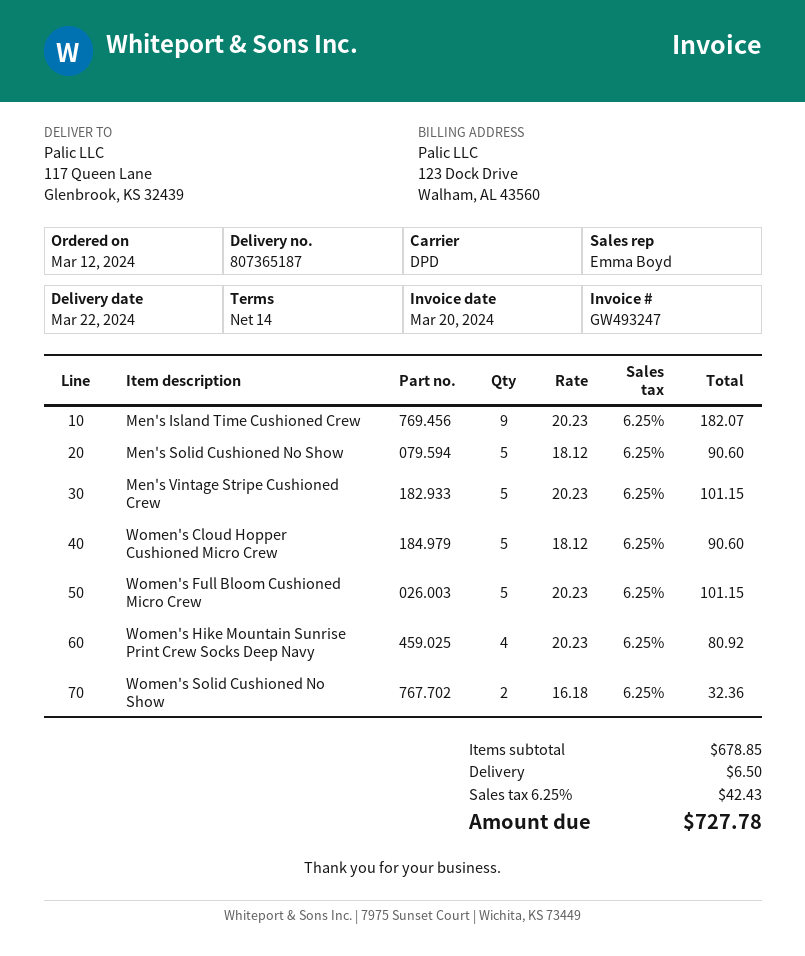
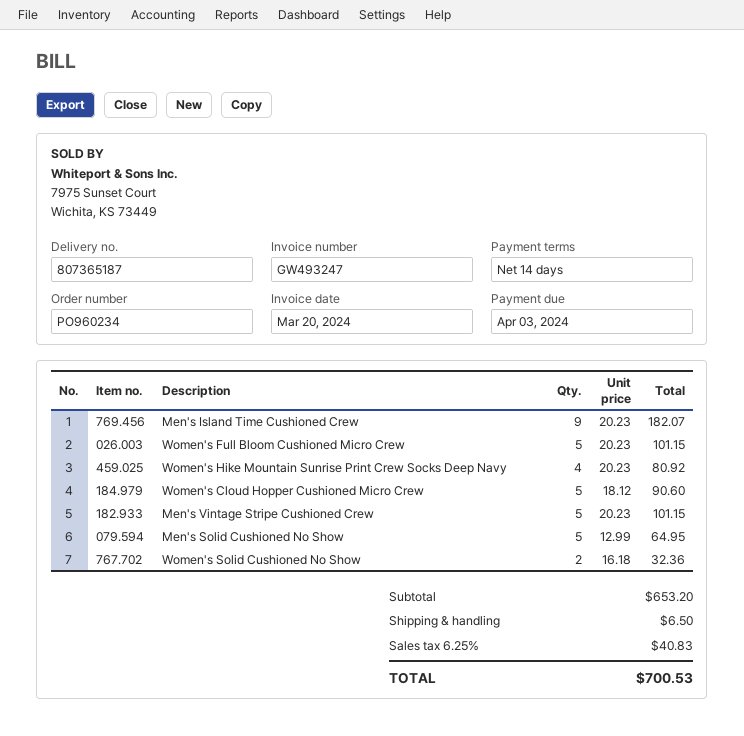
Men's Solid Cushioned No Show: 5 x 18.12 = 90.60 -> 5 x 12.99 = 64.95
subtotal: 678.85 -> 653.20
tax: 6.25% = 42.43 -> 6.25% = 40.83
total: 727.78 -> 700.53

